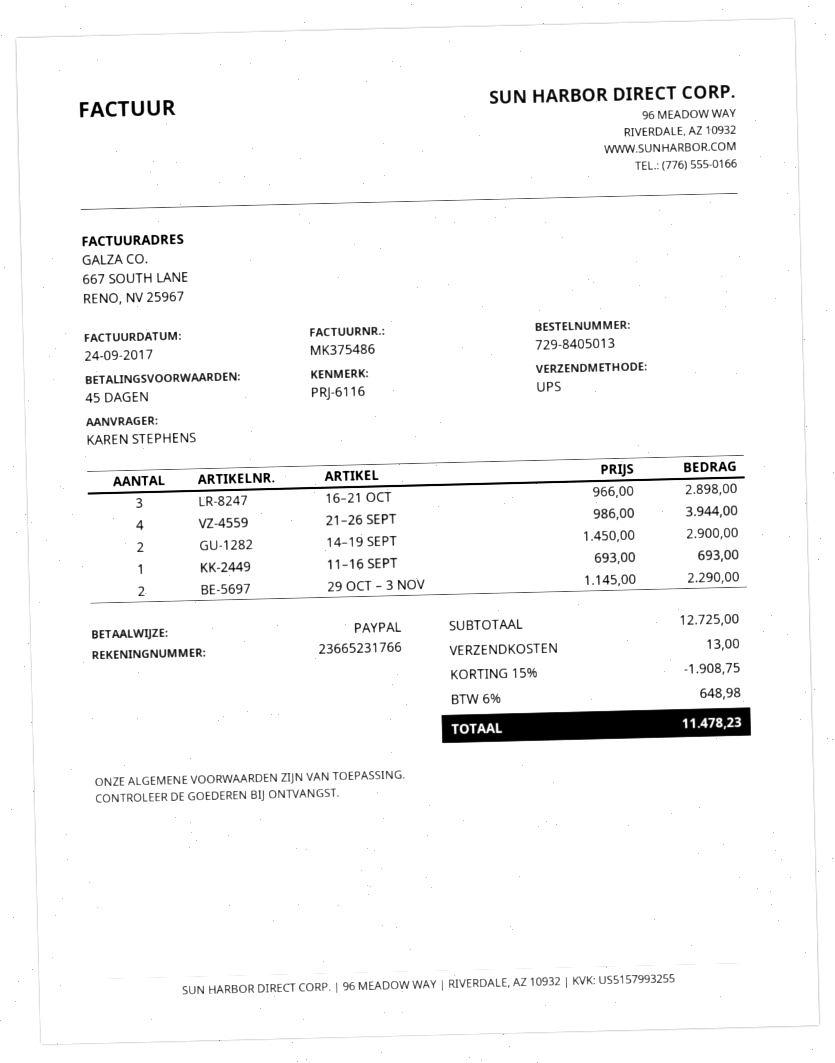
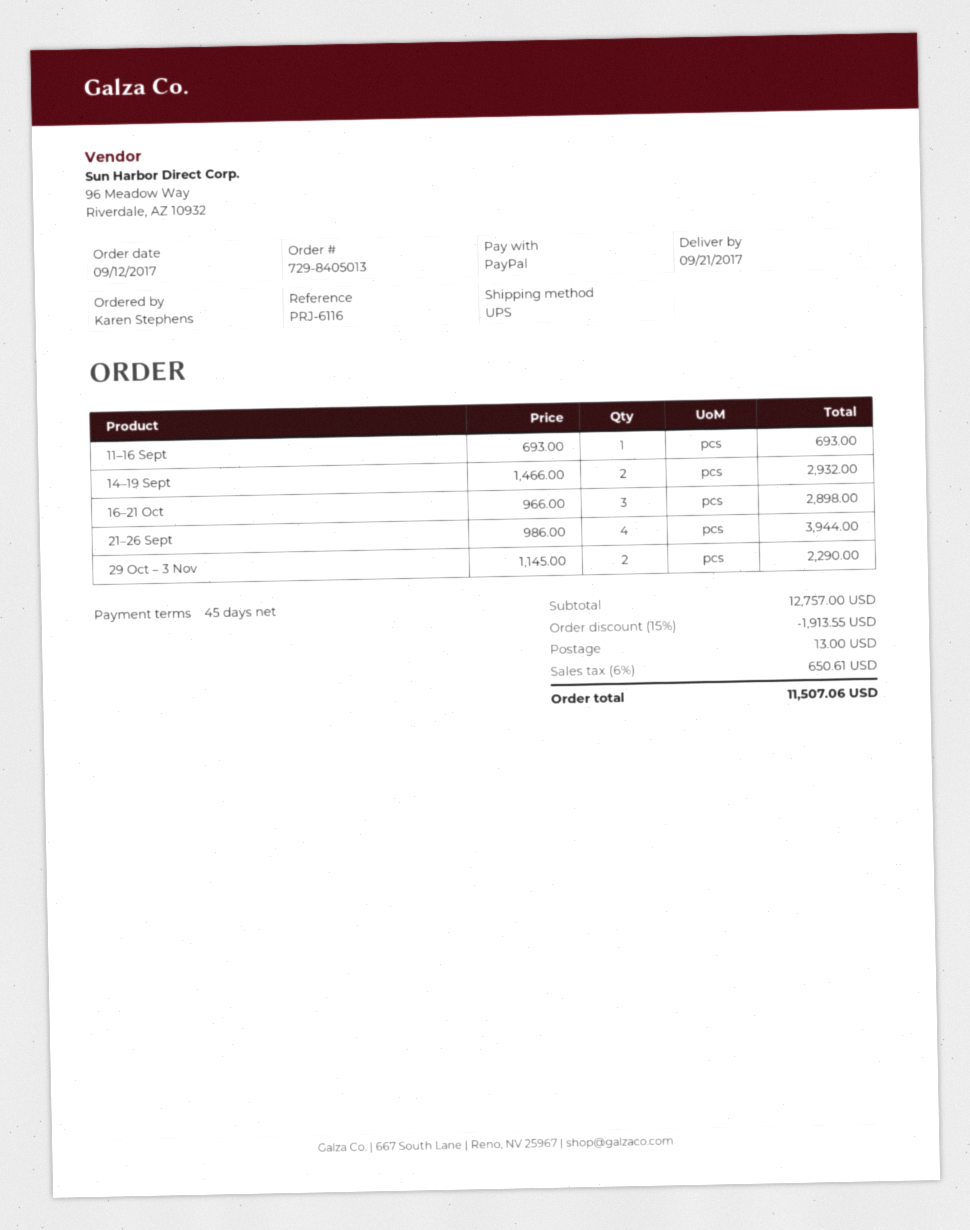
14–19 SEPT: 2 x 1450.00 = 2900.00 -> 2 x 1466.00 = 2932.00
subtotal: 12725.00 -> 12757.00
discount: 15% = 1908.75 -> 15% = 1913.55
tax: 6% = 648.98 -> 6% = 650.61
total: 11478.23 -> 11507.06

